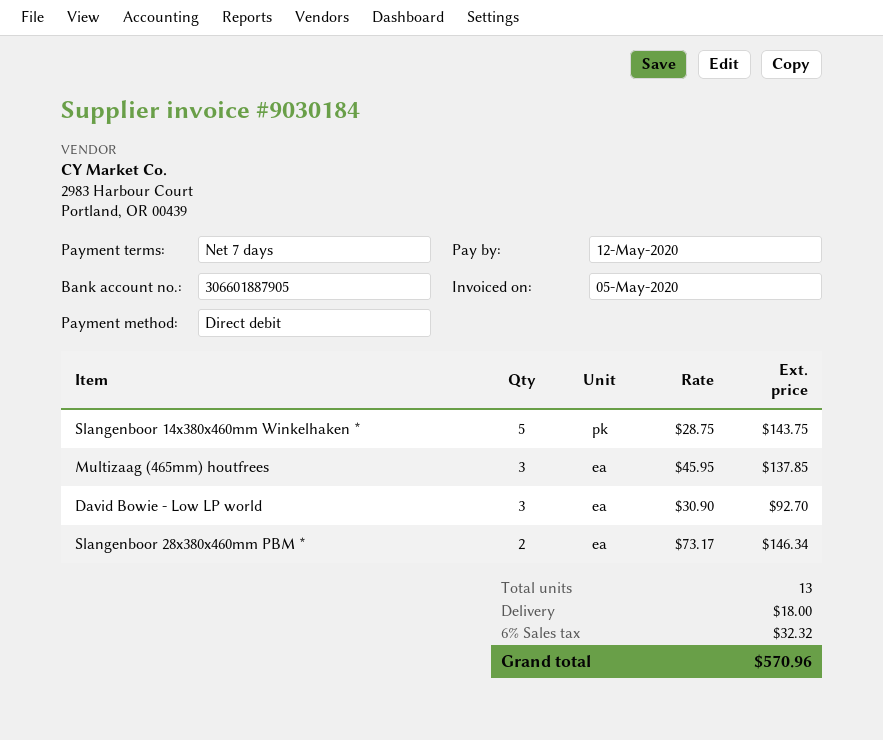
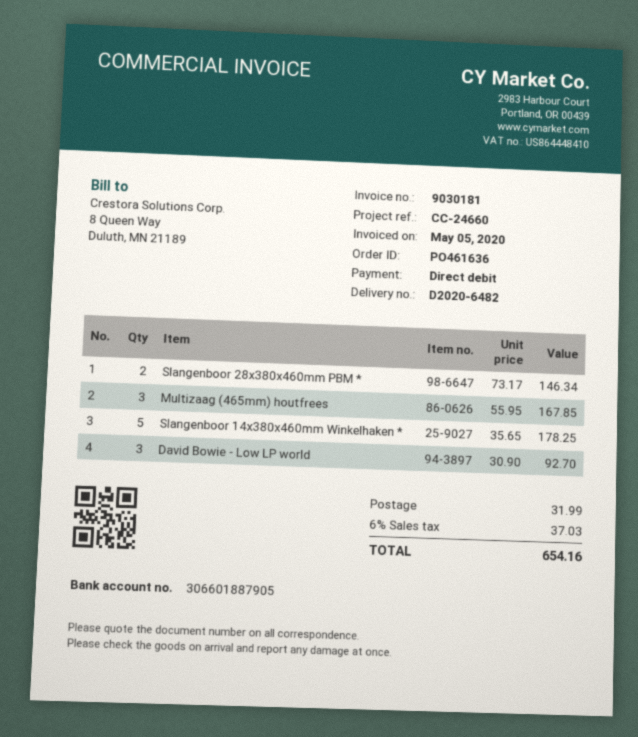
invoice number: 9030184 -> 9030181
Slangenboor 14x380x460mm Winkelhaken *: 5 x 28.75 = 143.75 -> 5 x 35.65 = 178.25
Multizaag (465mm) houtfrees: 3 x 45.95 = 137.85 -> 3 x 55.95 = 167.85
shipping: 18.00 -> 31.99
tax: 6% = 32.32 -> 6% = 37.03
total: 570.96 -> 654.16

